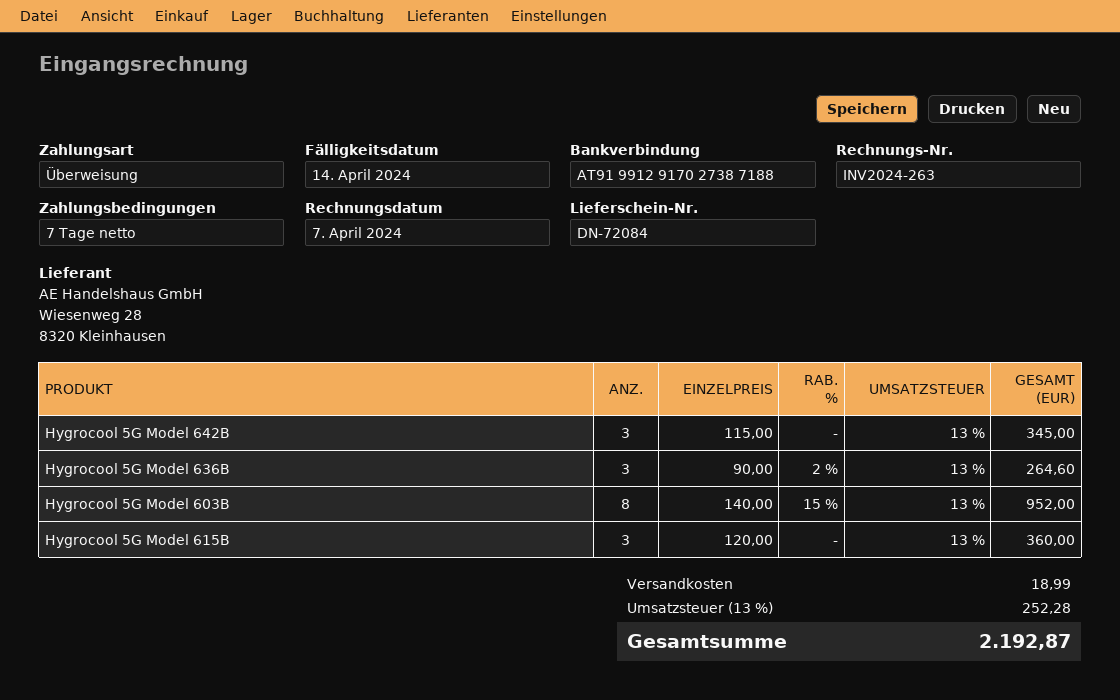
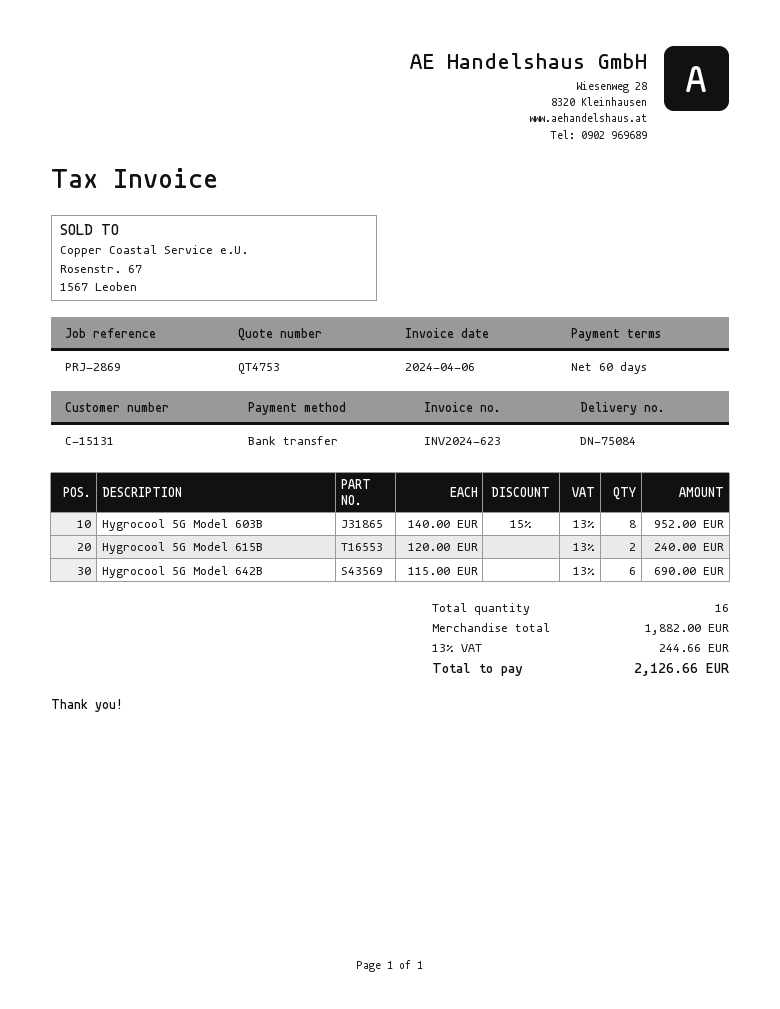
delivery note number: DN-72084 -> DN-75084
invoice number: INV2024-263 -> INV2024-623
invoice date: 2024-04-07 -> 2024-04-06
payment terms: 7 days -> 60 days
Hygrocool 5G Model 642B: 3 x 115.00 = 345.00 -> 6 x 115.00 = 690.00
Hygrocool 5G Model 636B: 3 x 90.00 - 2% = 264.60 -> none
Hygrocool 5G Model 615Β: 3 x 120.00 = 360.00 -> 2 x 120.00 = 240.00
shipping: 18.99 -> none
tax: 13% = 252.28 -> 13% = 244.66
total: 2192.87 -> 2126.66

